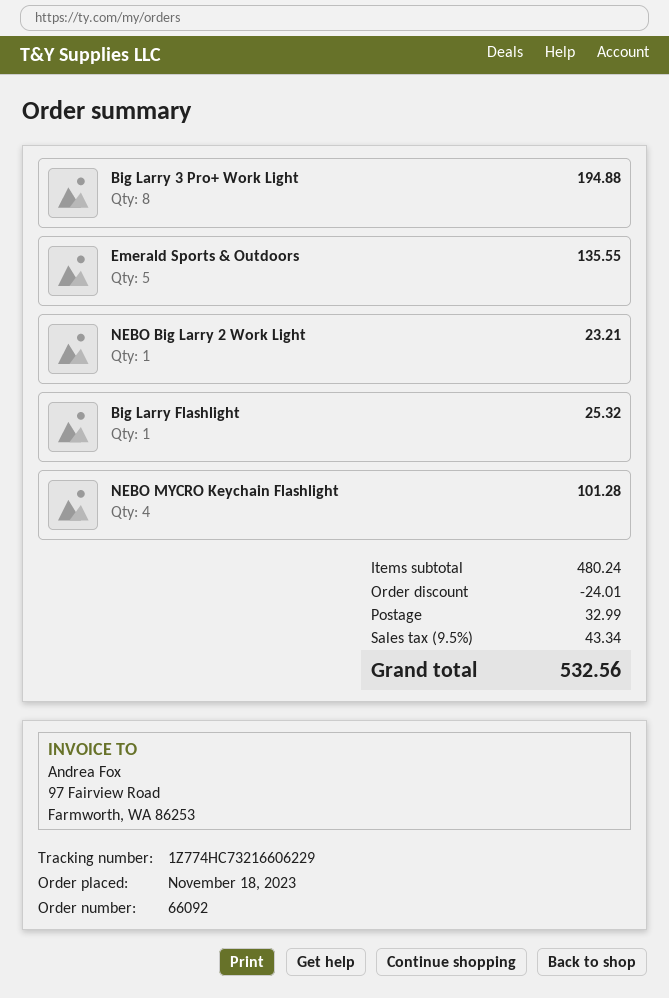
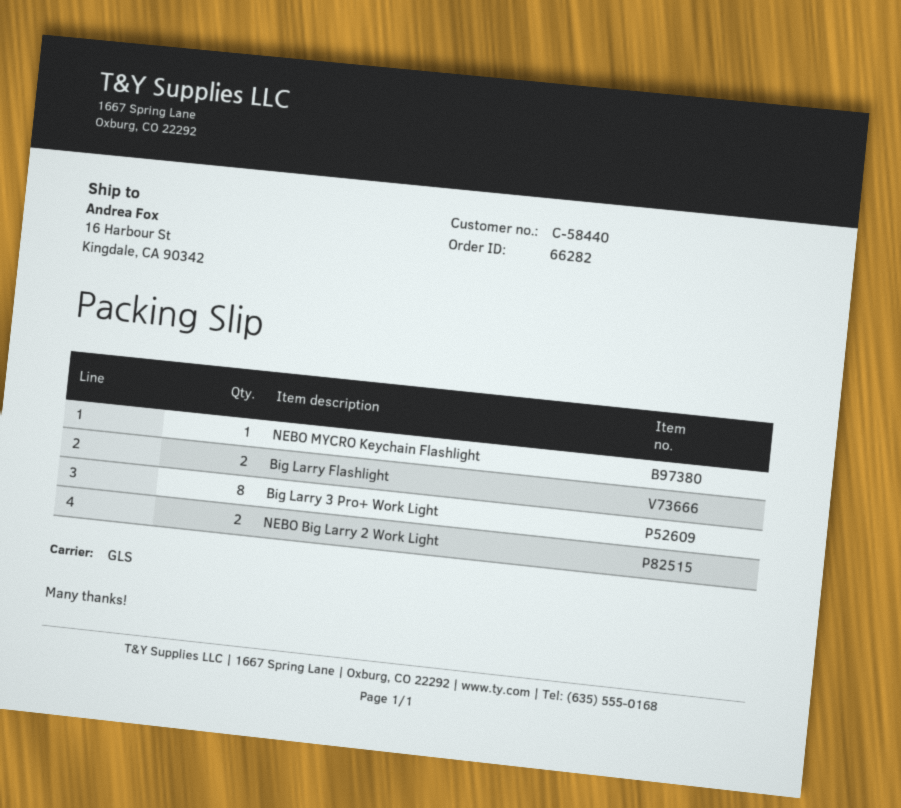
order number: 66092 -> 66282
Emerald Sports & Outdoors: 5 -> none
NEBO Big Larry 2 Work Light: 1 -> 2
Big Larry Flashlight: 1 -> 2
NEBO MYCRO Keychain Flashlight: 4 -> 1

